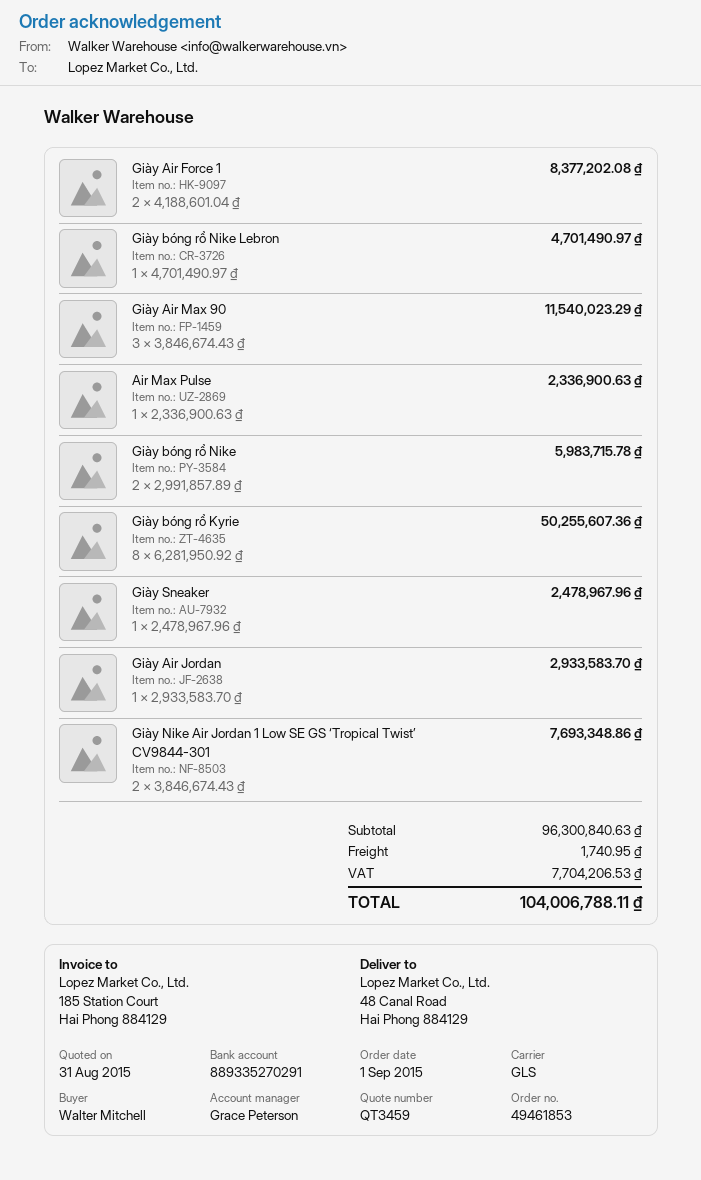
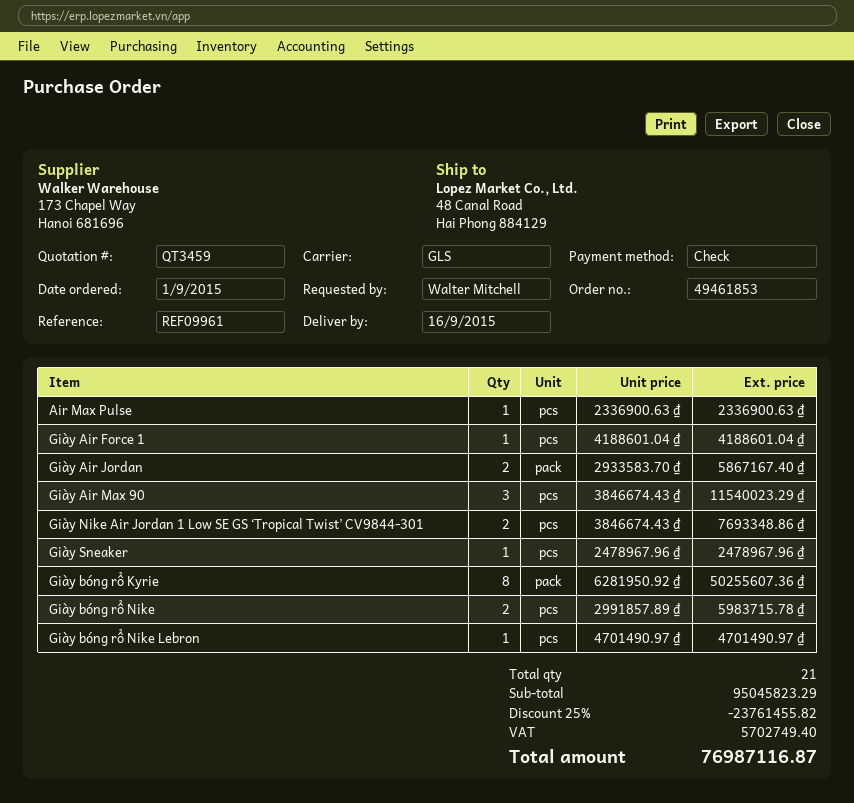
Giày Air Force 1: 2 x 4188601.04 = 8377202.08 -> 1 x 4188601.04 = 4188601.04
Giày Air Jordan: 1 x 2933583.70 = 2933583.70 -> 2 x 2933583.70 = 5867167.40
subtotal: 96300840.63 -> 95045823.29
discount: none -> 25% = 23761455.82
shipping: 1740.95 -> none
tax: 7704206.53 -> 5702749.40
total: 104006788.11 -> 76987116.87

